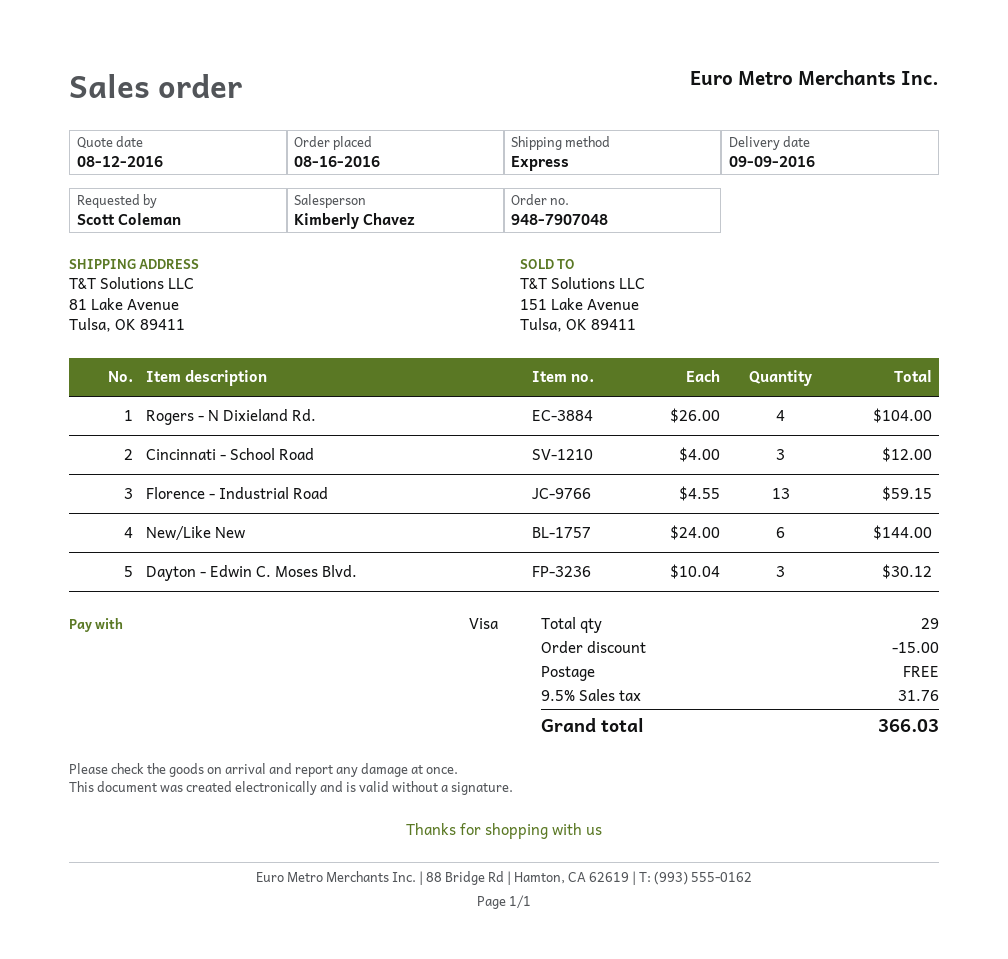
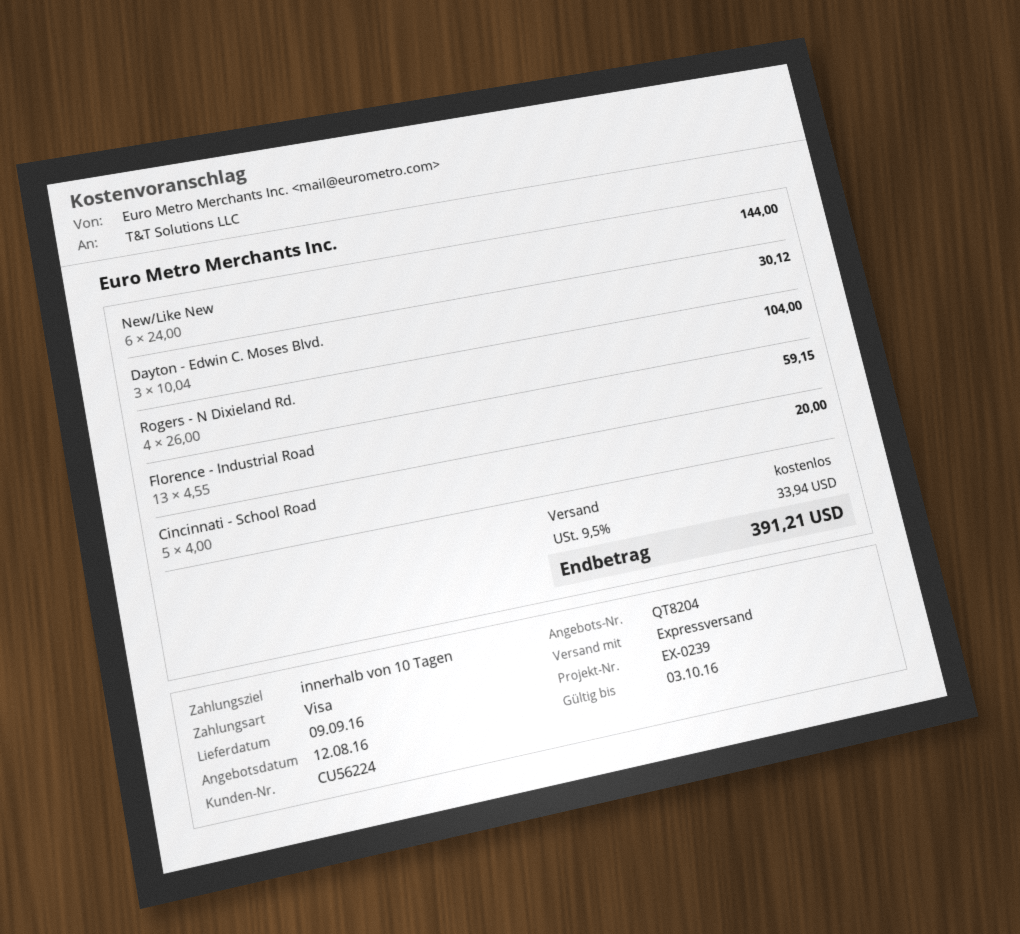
Cincinnati - School Road: 3 x 4.00 = 12.00 -> 5 x 4.00 = 20.00
discount: 15.00 -> none
tax: 9.5% = 31.76 -> 9.5% = 33.94
total: 366.03 -> 391.21

